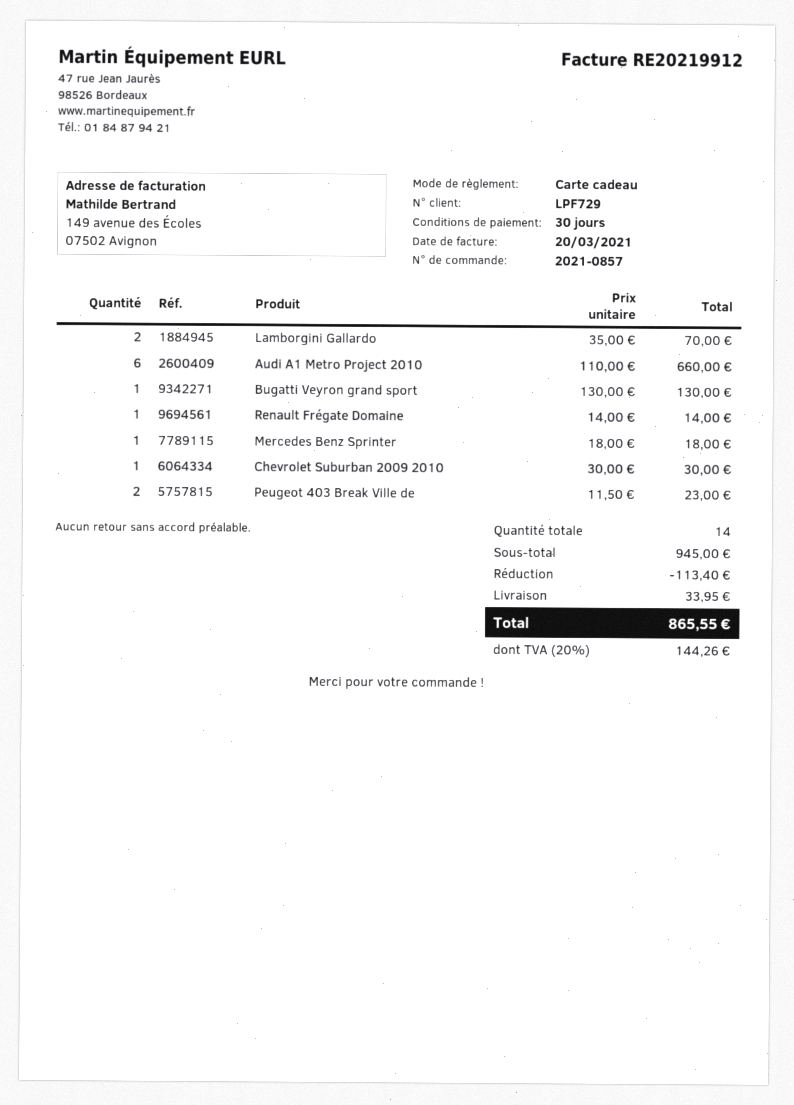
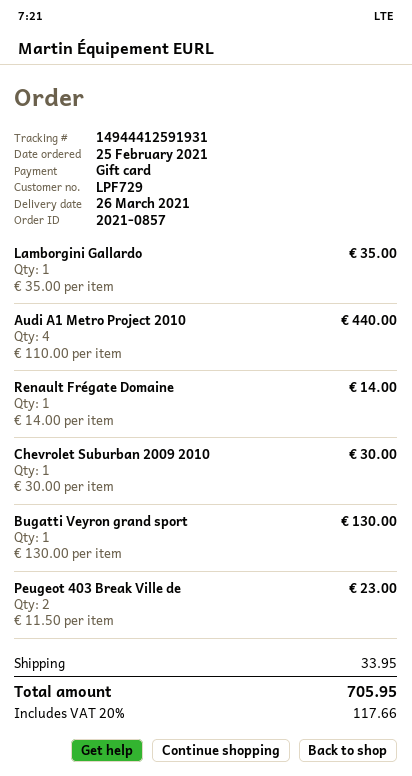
Lamborgini Gallardo: 2 x 35.00 = 70.00 -> 1 x 35.00 = 35.00
Audi A1 Metro Project 2010: 6 x 110.00 = 660.00 -> 4 x 110.00 = 440.00
Mercedes Benz Sprinter: 1 x 18.00 = 18.00 -> none
discount: 113.40 -> none
tax: 20% = 144.26 -> 20% = 117.66
total: 865.55 -> 705.95

